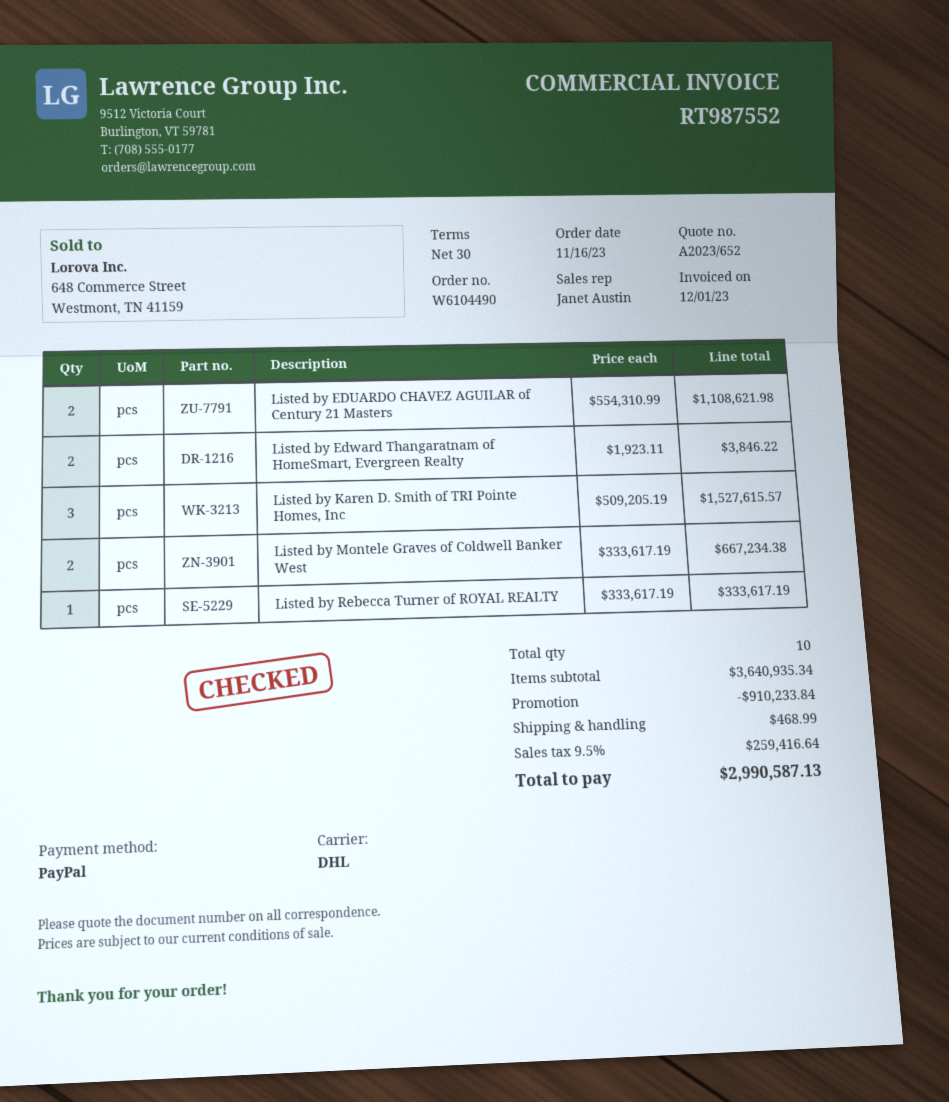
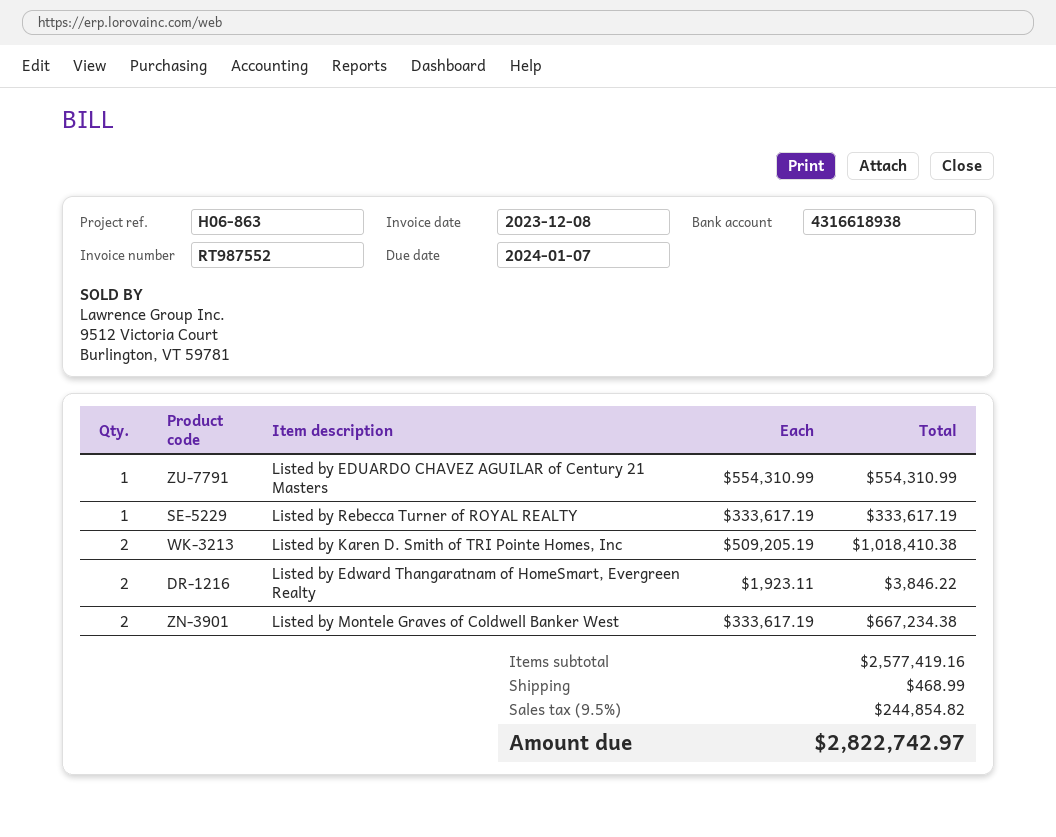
invoice date: 2023-12-01 -> 2023-12-08
Listed by EDUARDO CHAVEZ AGUILAR of Century 21 Masters: 2 x 554310.99 = 1108621.98 -> 1 x 554310.99 = 554310.99
Listed by Karen D. Smith of TRI Pointe Homes, Inc: 3 x 509205.19 = 1527615.57 -> 2 x 509205.19 = 1018410.38
subtotal: 3640935.34 -> 2577419.16
discount: 910233.84 -> none
tax: 9.5% = 259416.64 -> 9.5% = 244854.82
total: 2990587.13 -> 2822742.97

